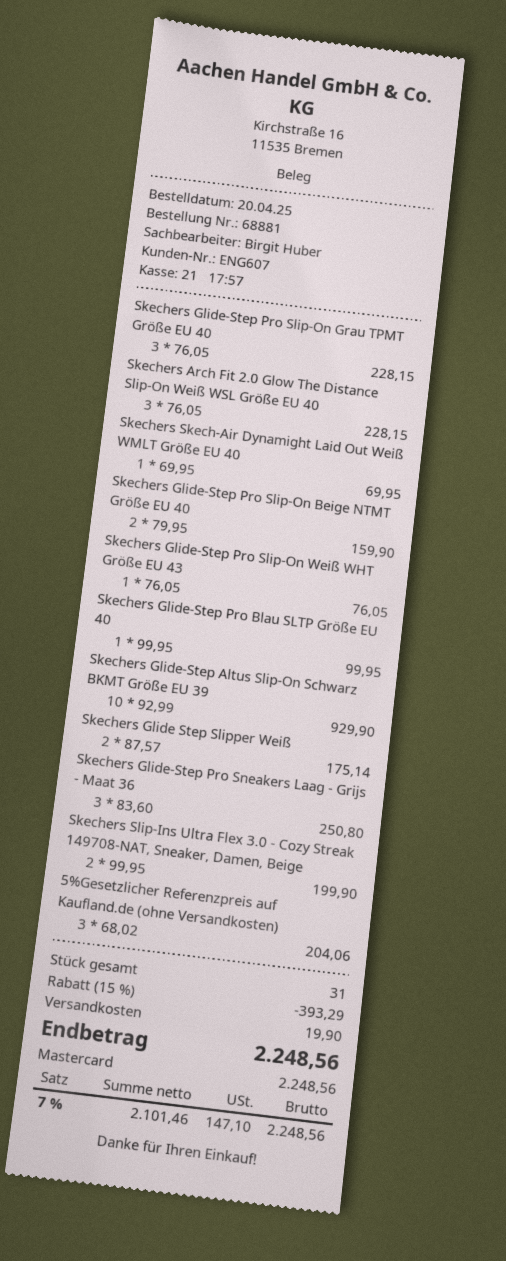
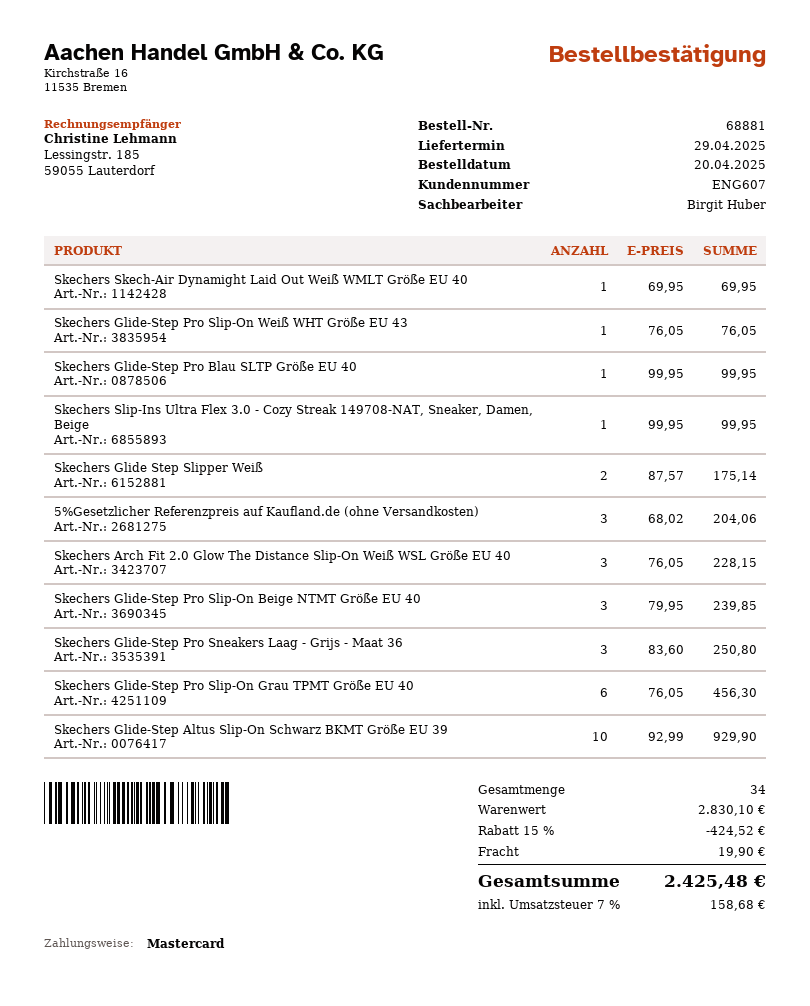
Skechers Glide-Step Pro Slip-On Grau TPMT Größe EU 40: 3 x 76.05 = 228.15 -> 6 x 76.05 = 456.30
Skechers Glide-Step Pro Slip-On Beige NTMT Größe EU 40: 2 x 79.95 = 159.90 -> 3 x 79.95 = 239.85
Skechers Slip-Ins Ultra Flex 3.0 - Cozy Streak 149708-NAT, Sneaker, Damen, Beige: 2 x 99.95 = 199.90 -> 1 x 99.95 = 99.95
total quantity: 31 -> 34
discount: 15% = 393.29 -> 15% = 424.52
tax: 7% = 147.10 -> 7% = 158.68
total: 2248.56 -> 2425.48

